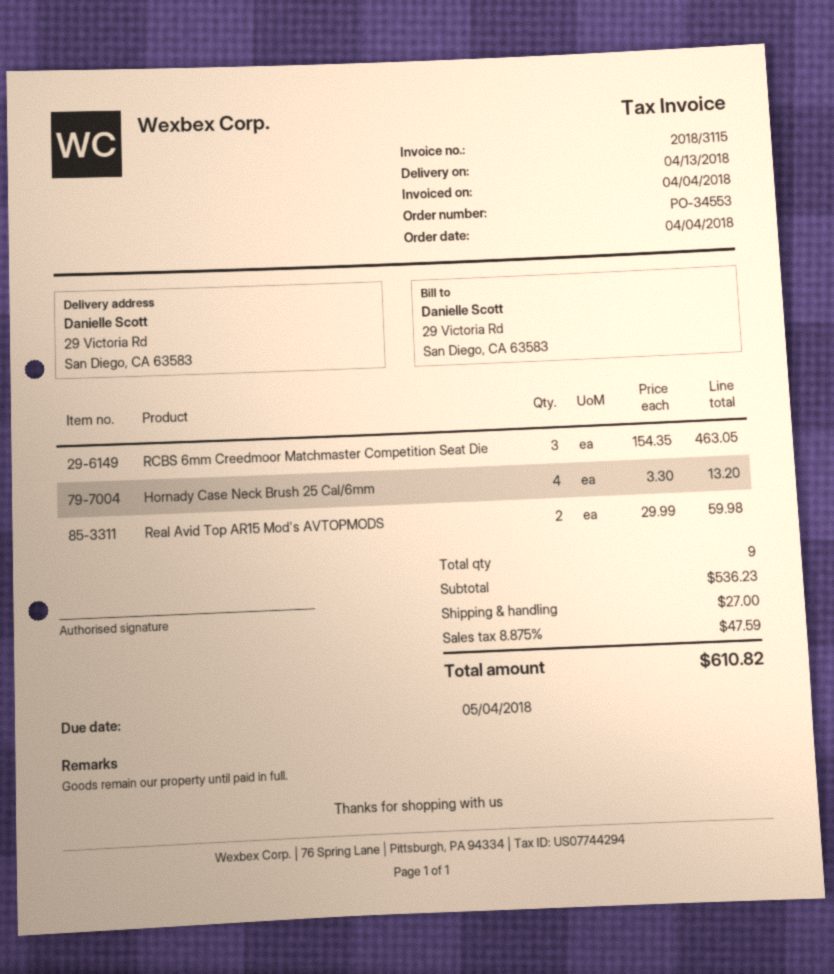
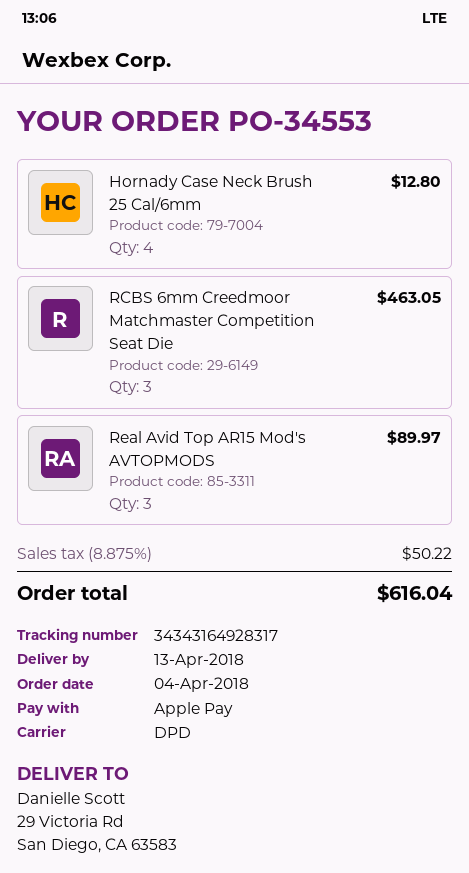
Hornady Case Neck Brush 25 Cal/6mm: 4 for 13.20 -> 4 for 12.80
Real Avid Top AR15 Mod's AVTOPMODS: 2 for 59.98 -> 3 for 89.97
shipping: 27.00 -> none
tax: 8.875% = 47.59 -> 8.875% = 50.22
total: 610.82 -> 616.04

